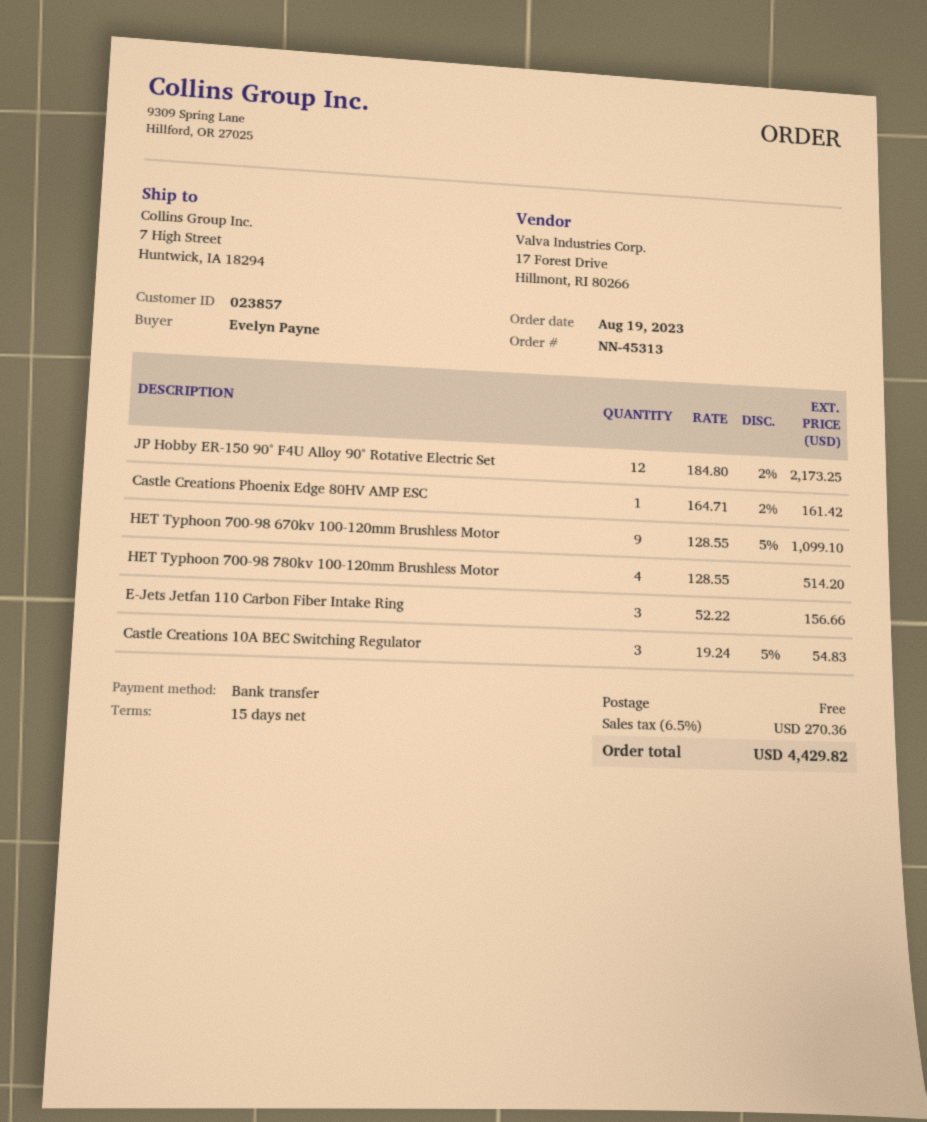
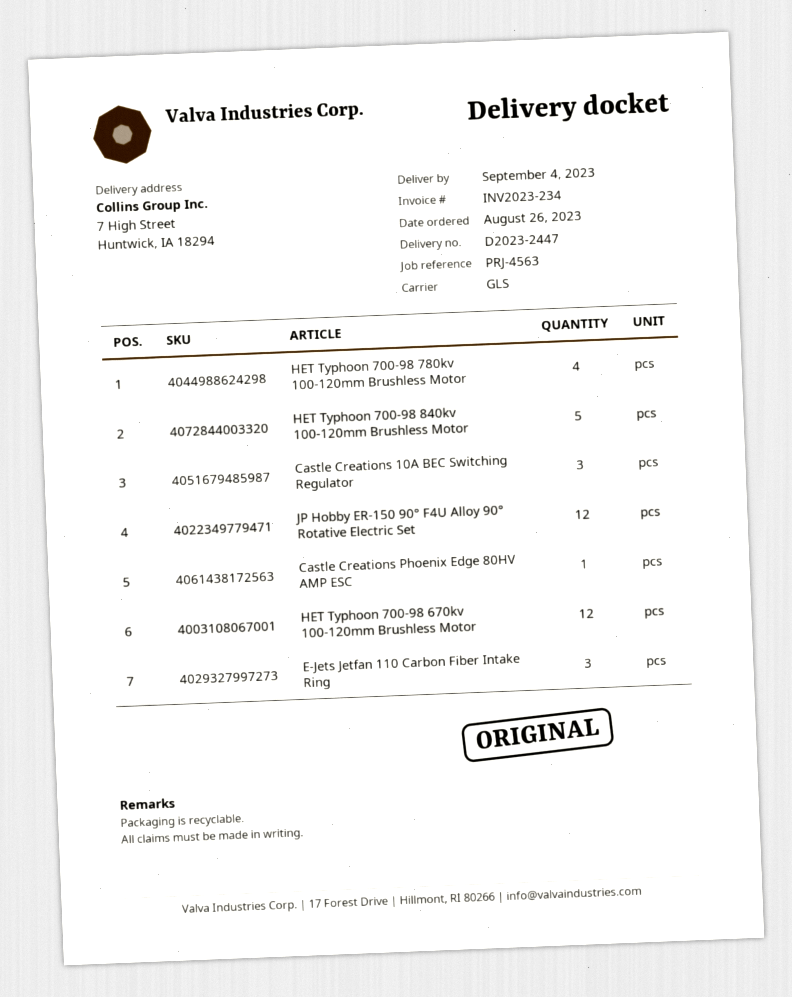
order date: 2023-08-19 -> 2023-08-26
HET Typhoon 700-98 670kv 100-120mm Brushless Motor: 9 -> 12
HET Typhoon 700-98 840kv 100-120mm Brushless Motor: none -> 5

